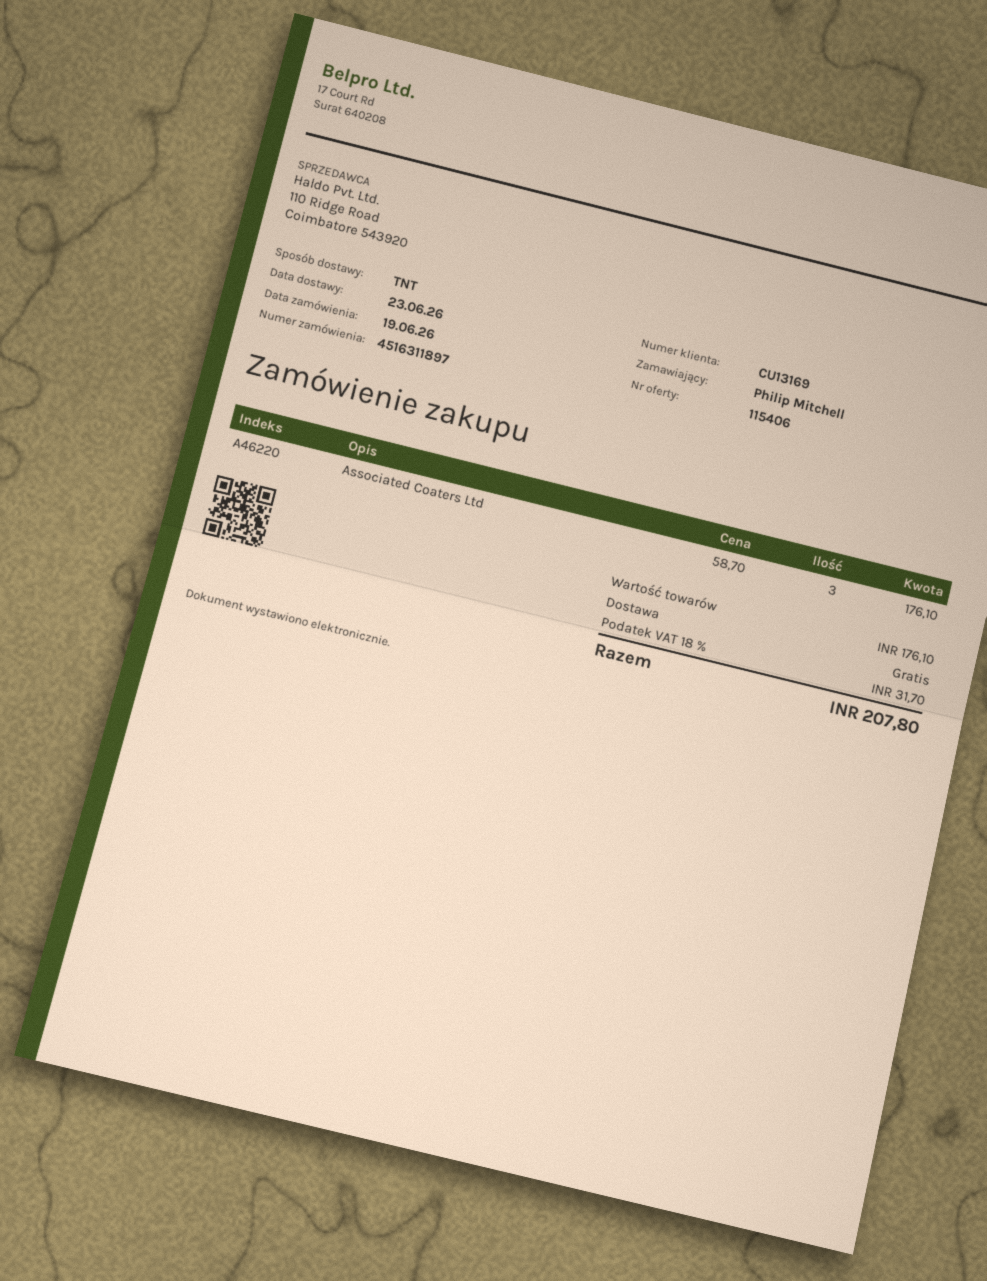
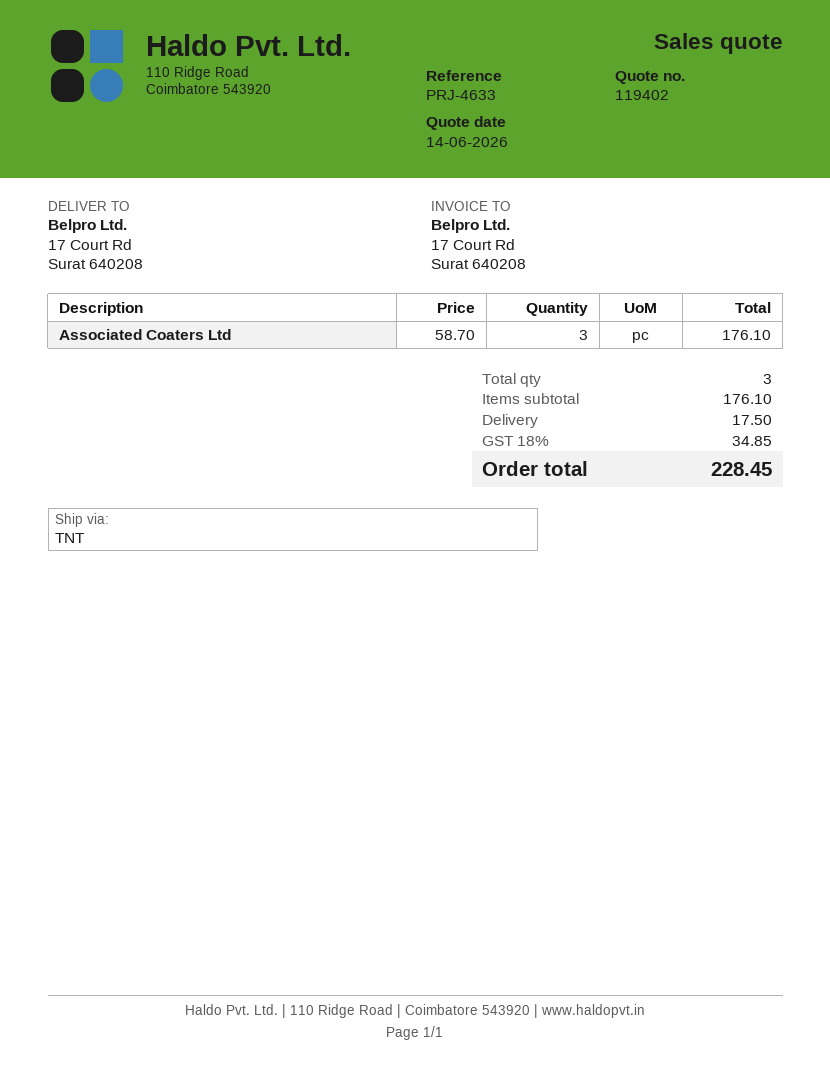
quote number: 115406 -> 119402
shipping: 0.00 -> 17.50
tax: 18% = 31.70 -> 18% = 34.85
total: 207.80 -> 228.45

